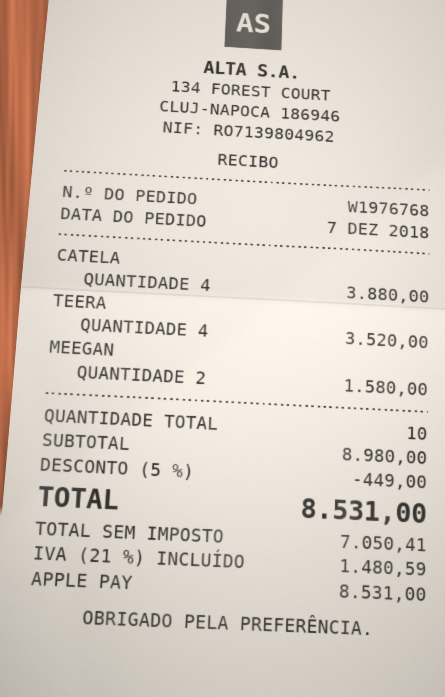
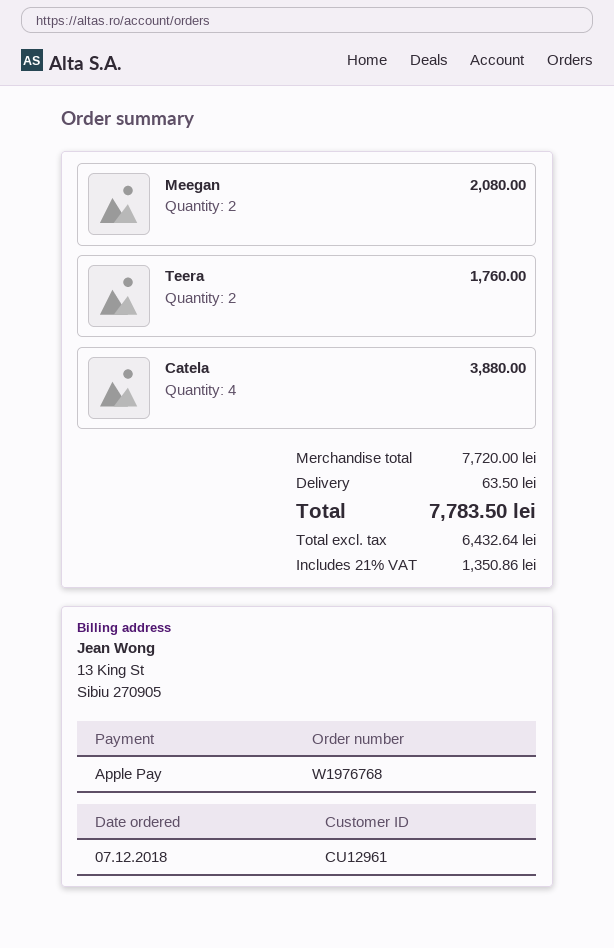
TEERA: 4 for 3520.00 -> 2 for 1760.00
MEEGAN: 2 for 1580.00 -> 2 for 2080.00
subtotal: 8980.00 -> 7720.00
discount: 5% = 449.00 -> none
shipping: none -> 63.50
net: 7050.41 -> 6432.64
tax: 21% = 1480.59 -> 21% = 1350.86
total: 8531.00 -> 7783.50

